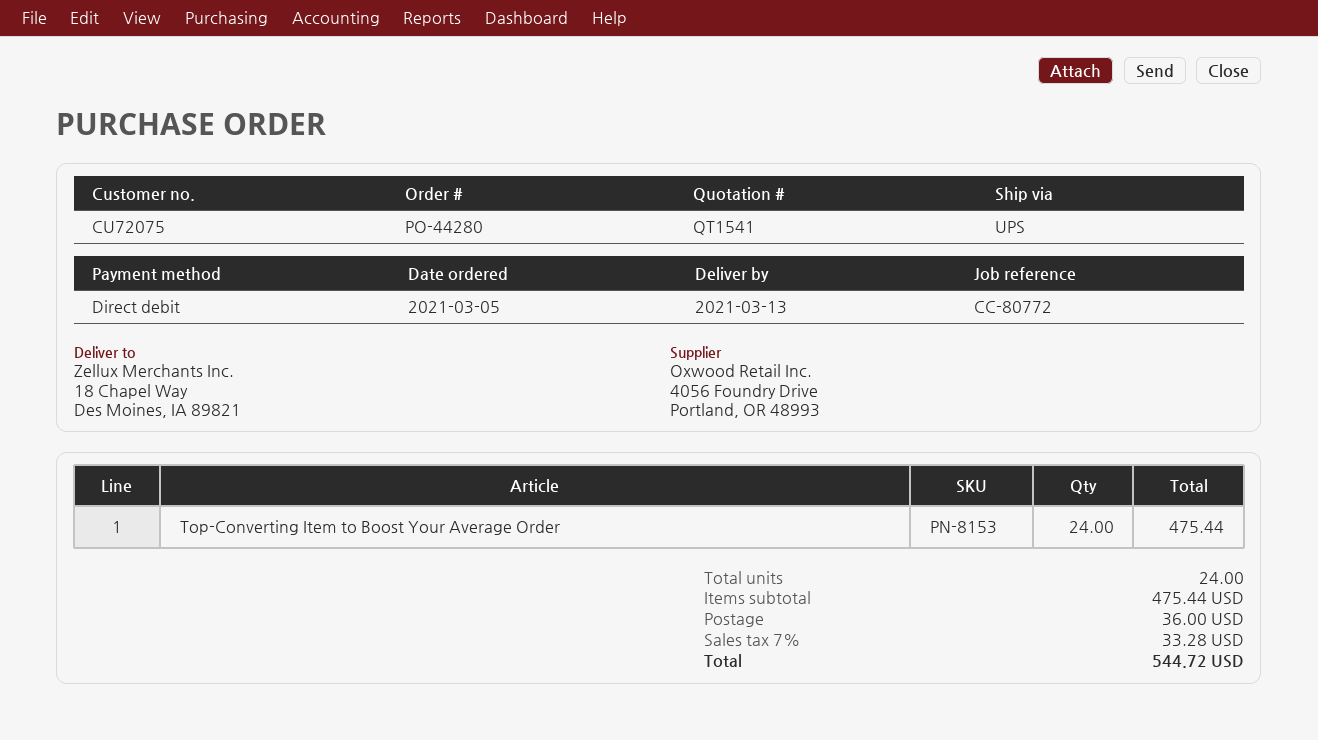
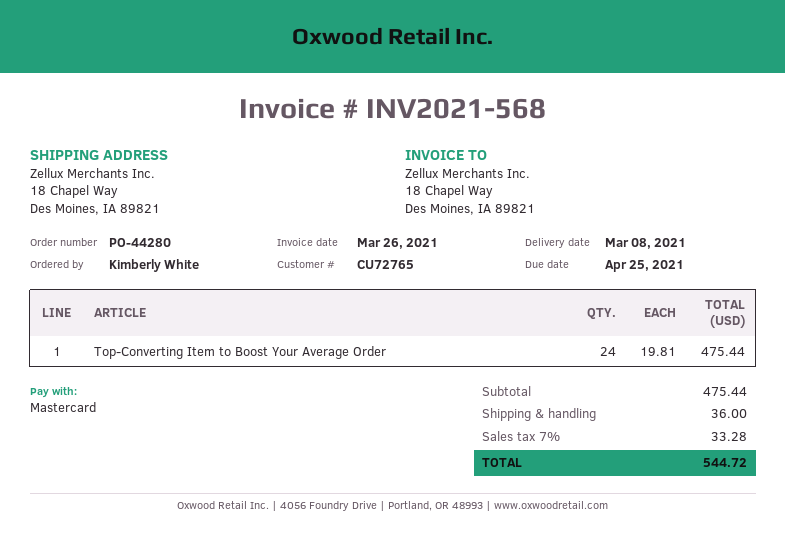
delivery date: 2021-03-13 -> 2021-03-08
customer number: CU72075 -> CU72765
payment method: direct debit -> Mastercard

